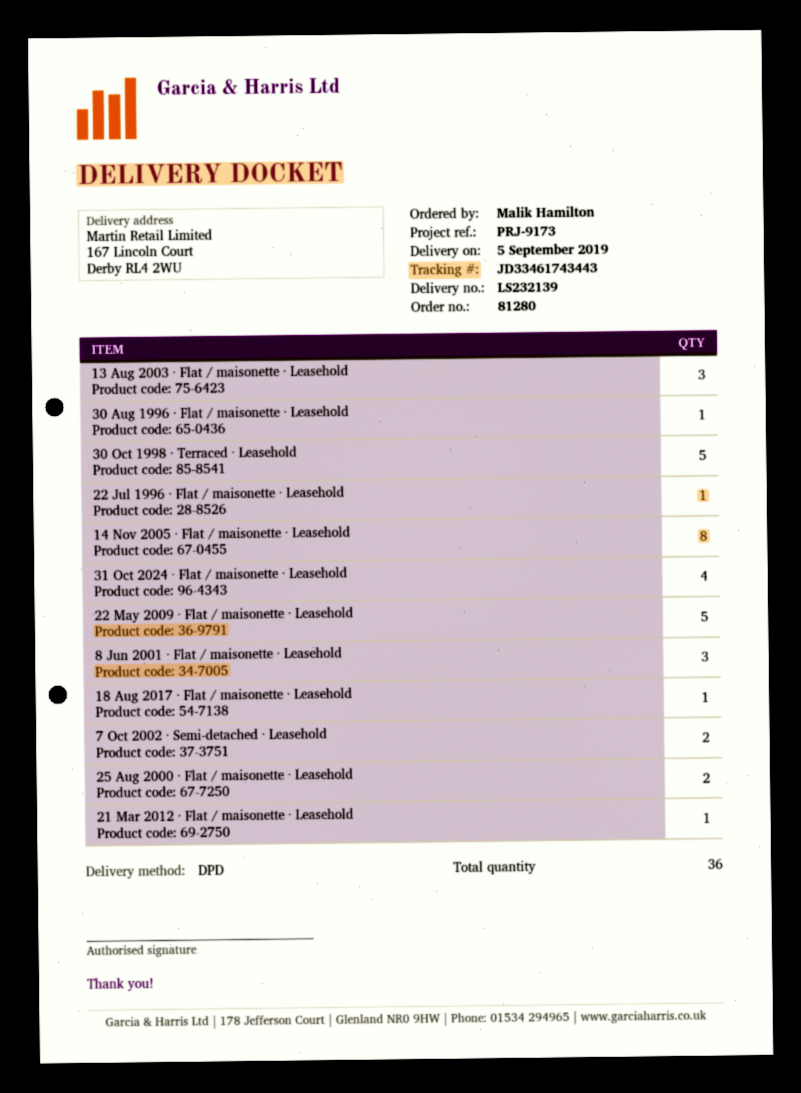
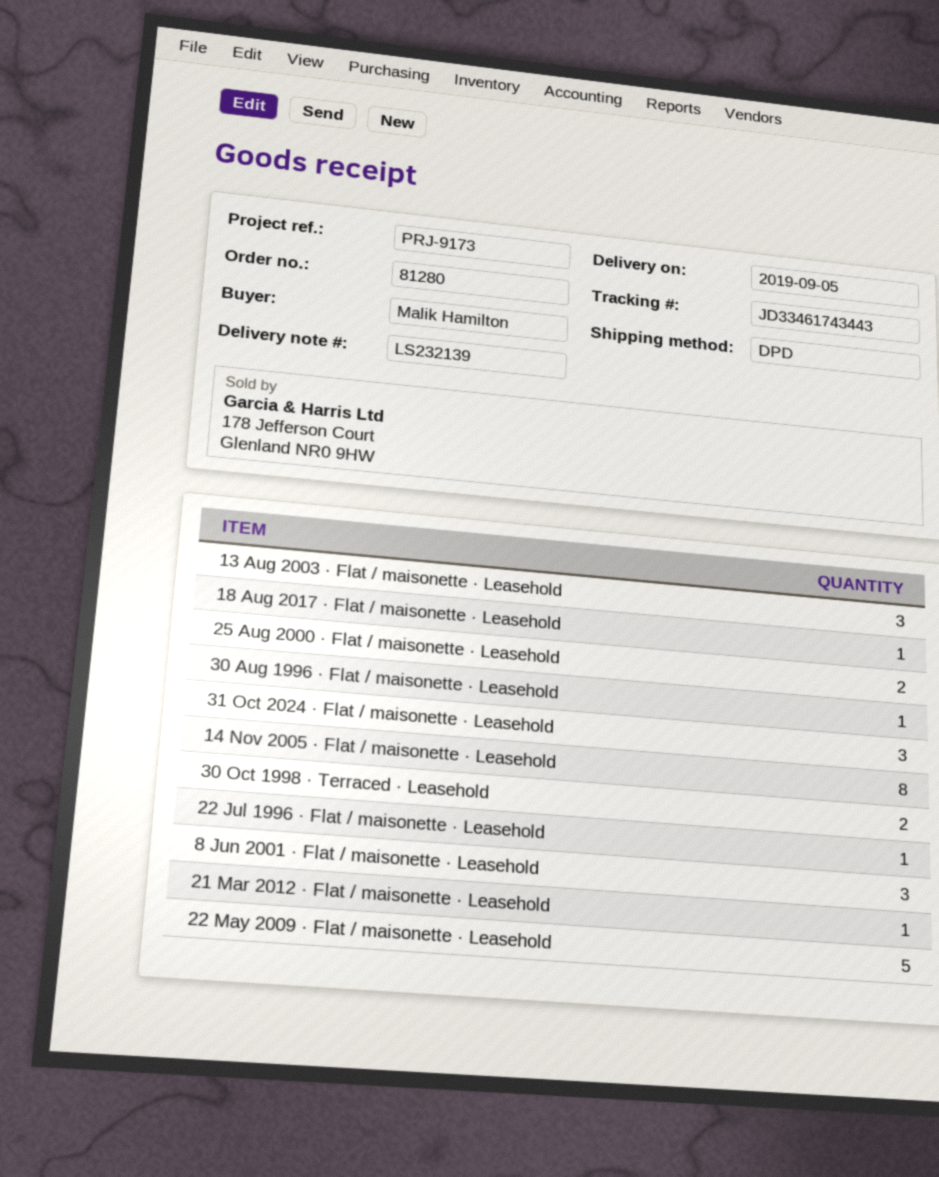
30 Oct 1998 · Terraced · Leasehold: 5 -> 2
31 Oct 2024 · Flat / maisonette · Leasehold: 4 -> 3
7 Oct 2002 · Semi-detached · Leasehold: 2 -> none

